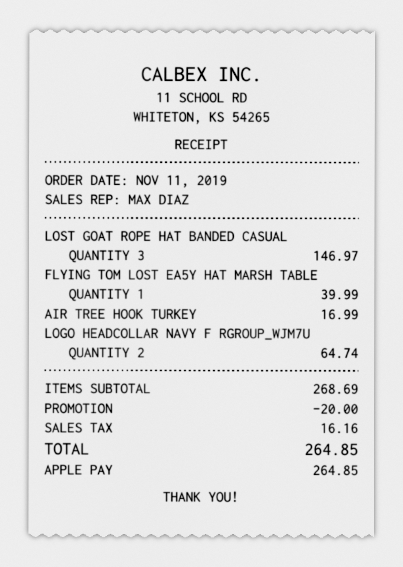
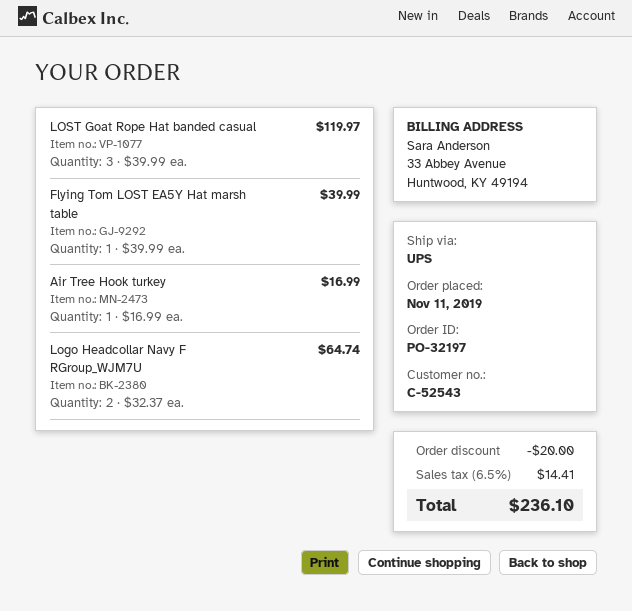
LOST GOAT ROPE HAT BANDED CASUAL: 3 for 146.97 -> 3 for 119.97
tax: 16.16 -> 14.41
total: 264.85 -> 236.10

